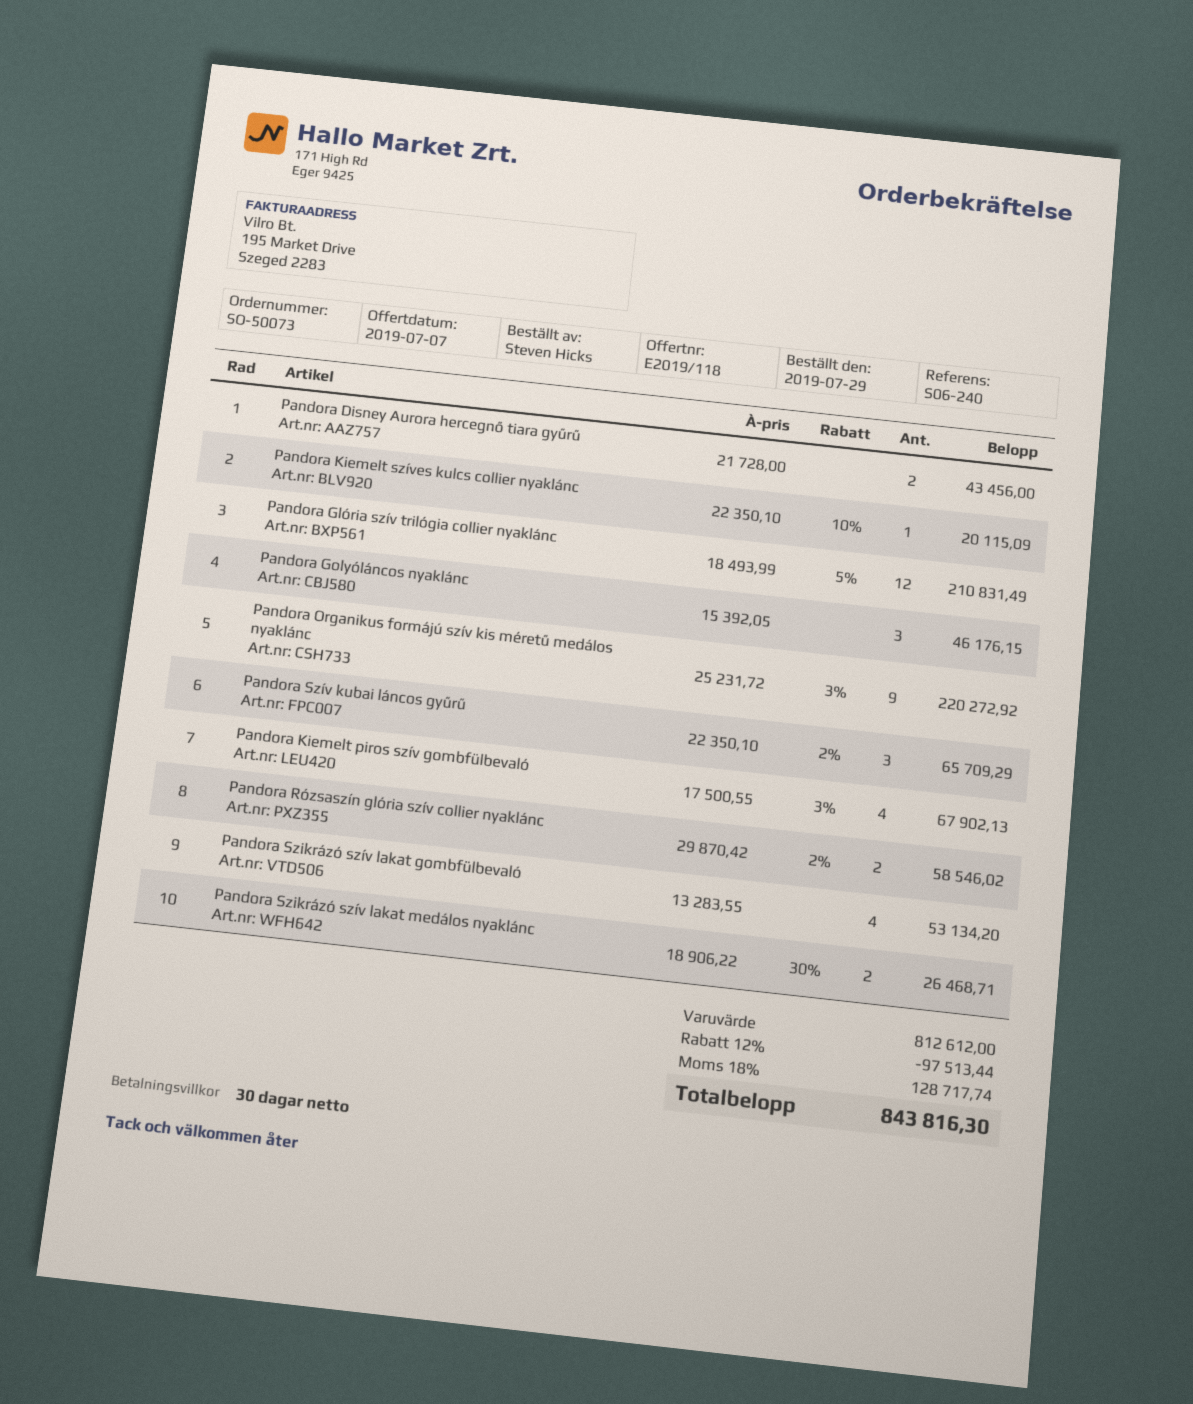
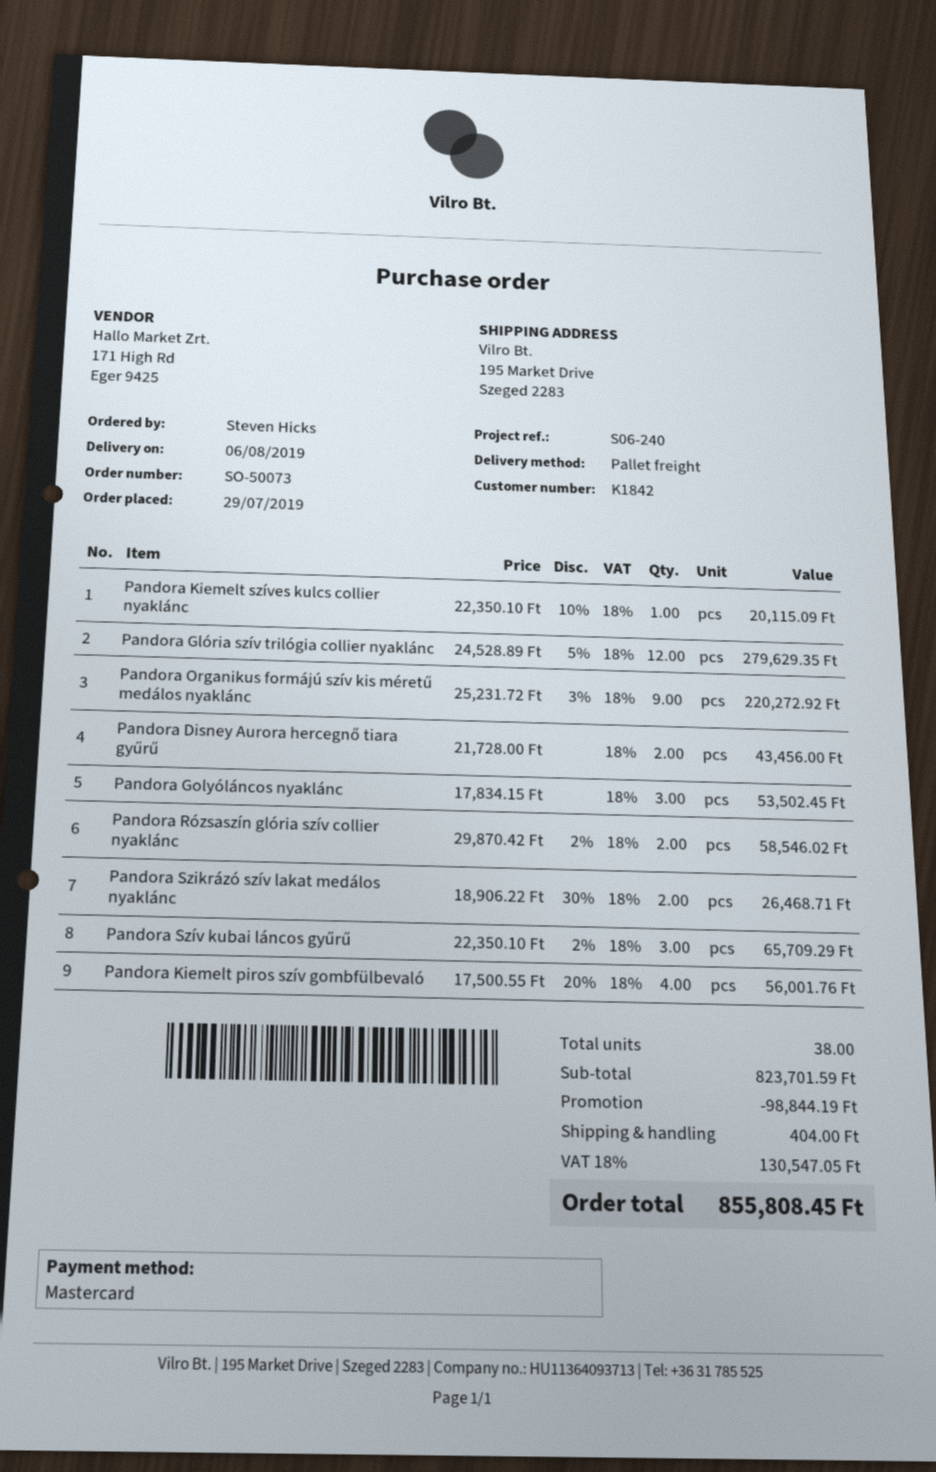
Pandora Glória szív trilógia collier nyaklánc: 12 x 18493.99 - 5% = 210831.49 -> 12 x 24528.89 - 5% = 279629.35
Pandora Golyóláncos nyaklánc: 3 x 15392.05 = 46176.15 -> 3 x 17834.15 = 53502.45
Pandora Kiemelt piros szív gombfülbevaló: 4 x 17500.55 - 3% = 67902.13 -> 4 x 17500.55 - 20% = 56001.76
Pandora Szikrázó szív lakat gombfülbevaló: 4 x 13283.55 = 53134.20 -> none
subtotal: 812612.00 -> 823701.59
discount: 97513.44 -> 98844.19
shipping: none -> 404.00
tax: 18% = 128717.74 -> 18% = 130547.05
total: 843816.30 -> 855808.45

